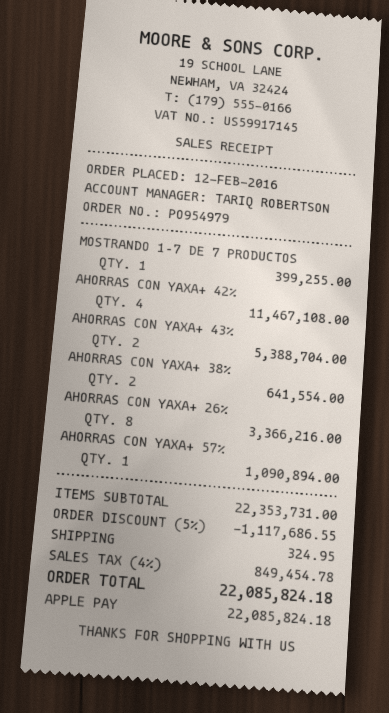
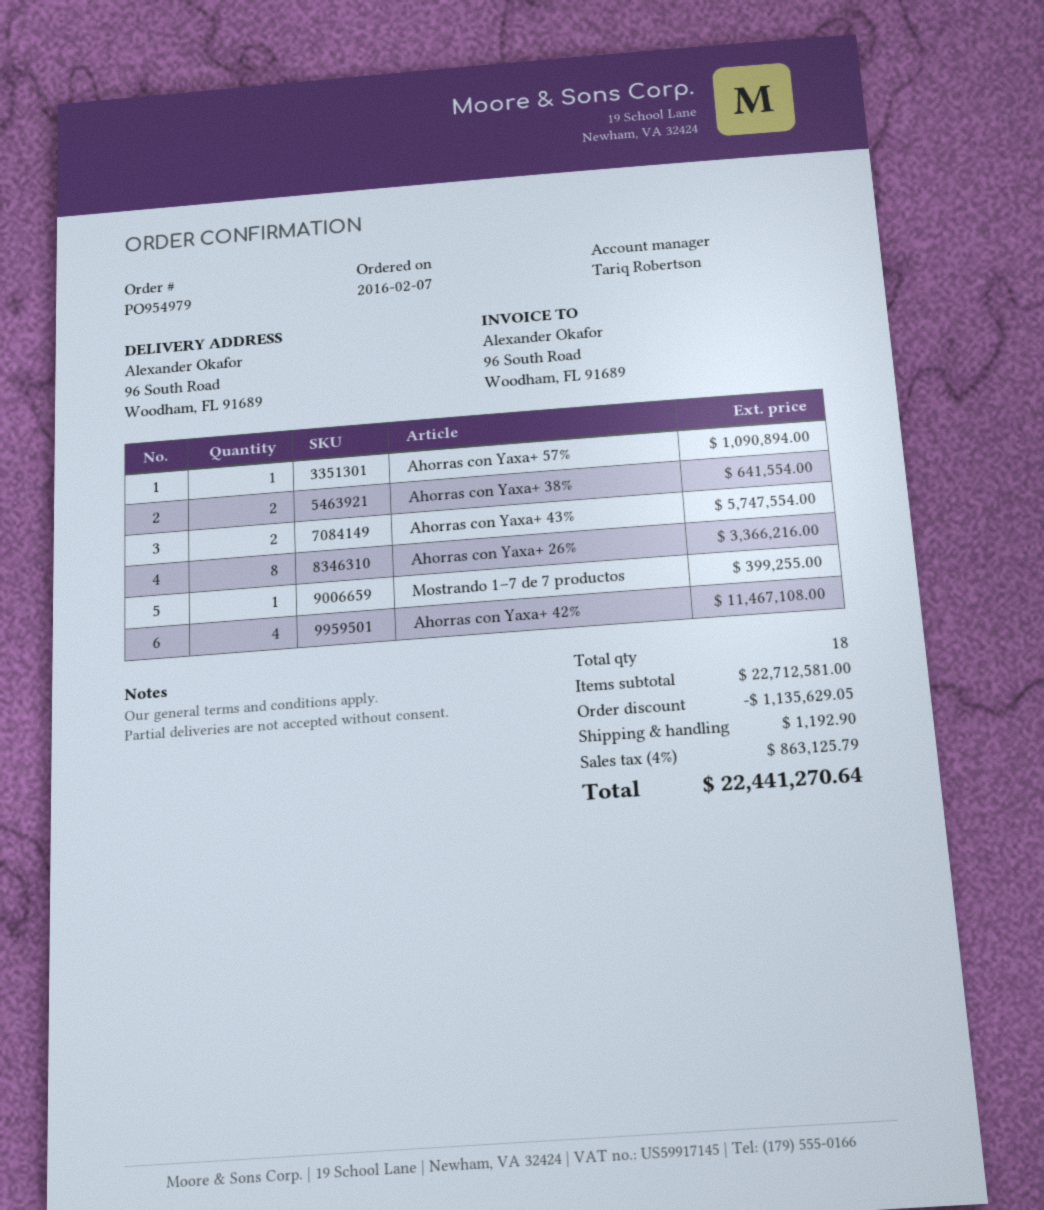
order date: 2016-02-12 -> 2016-02-07
AHORRAS CON YAXA+ 43%: 2 for 5388704.00 -> 2 for 5747554.00
subtotal: 22353731.00 -> 22712581.00
discount: 1117686.55 -> 1135629.05
shipping: 324.95 -> 1192.90
tax: 4% = 849454.78 -> 4% = 863125.79
total: 22085824.18 -> 22441270.64

